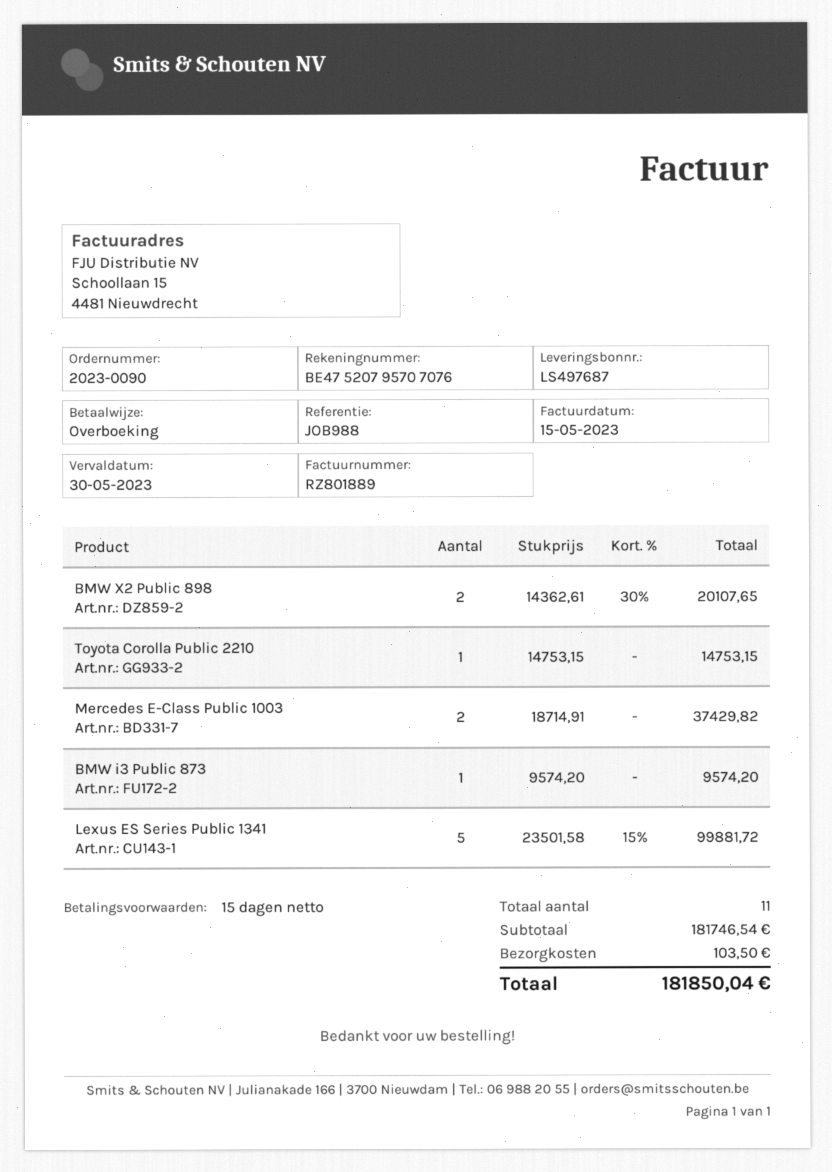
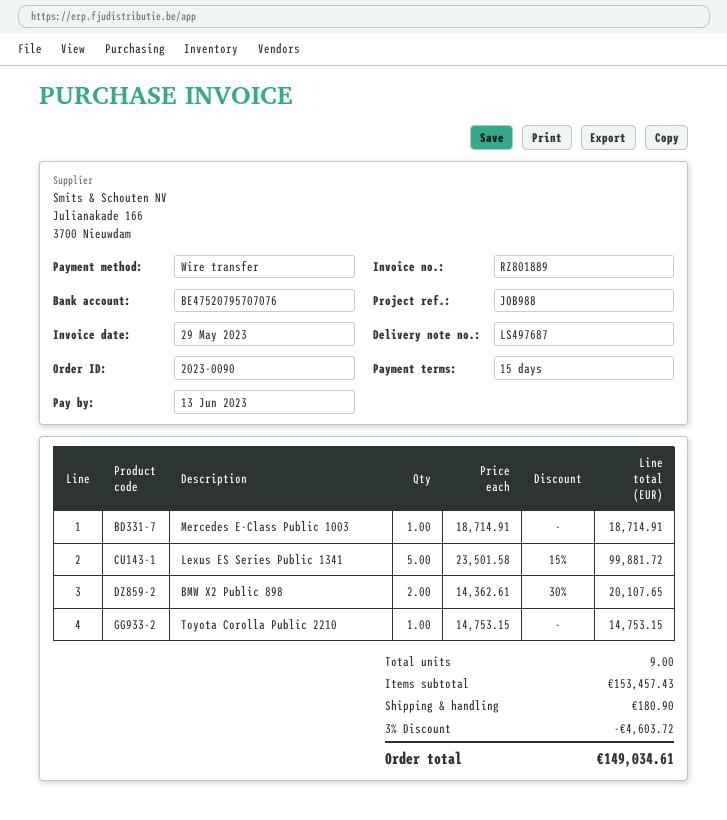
invoice date: 2023-05-15 -> 2023-05-29
due date: 2023-05-30 -> 2023-06-13
Mercedes E-Class Public 1003: 2 x 18714.91 = 37429.82 -> 1 x 18714.91 = 18714.91
BMW i3 Public 873: 1 x 9574.20 = 9574.20 -> none
total quantity: 11 -> 9
subtotal: 181746.54 -> 153457.43
discount: none -> 3% = 4603.72
shipping: 103.50 -> 180.90
total: 181850.04 -> 149034.61

